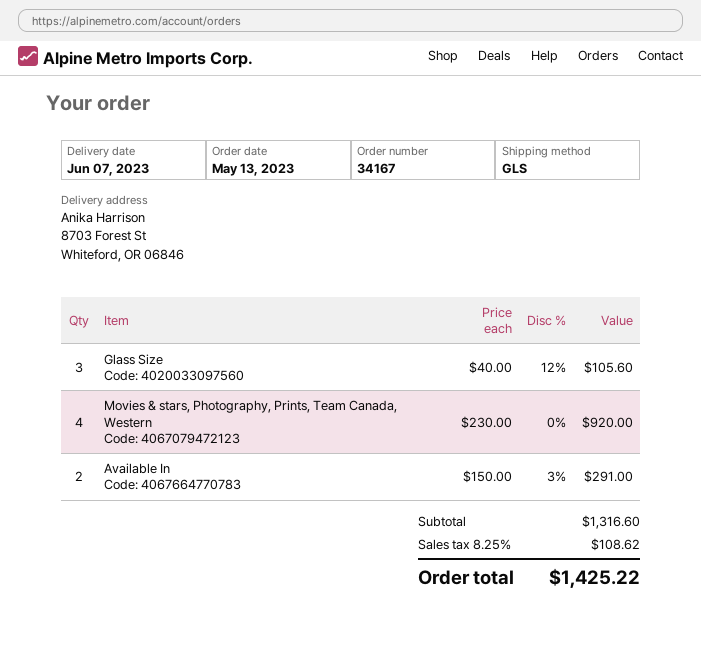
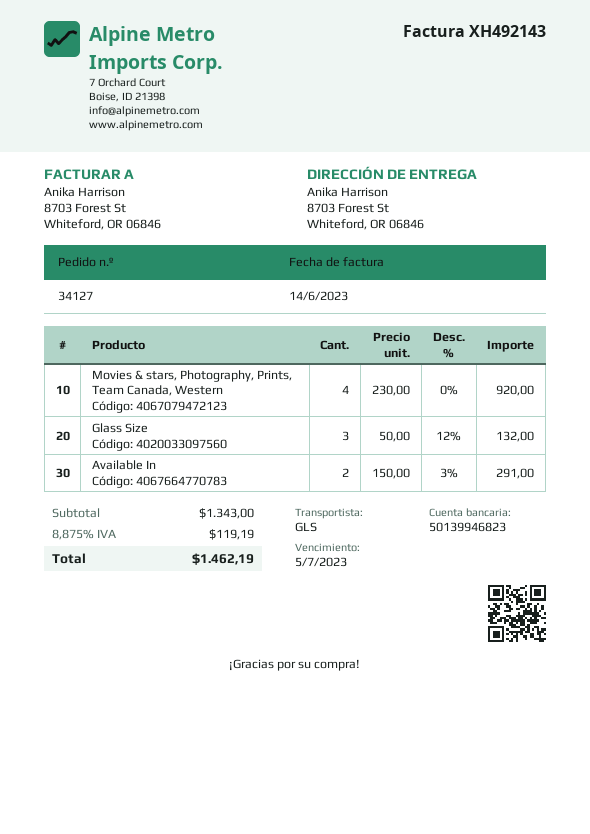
order number: 34167 -> 34127
Glass Size: 3 x 40.00 - 12% = 105.60 -> 3 x 50.00 - 12% = 132.00
subtotal: 1316.60 -> 1343.00
tax: 8.25% = 108.62 -> 8.875% = 119.19
total: 1425.22 -> 1462.19

